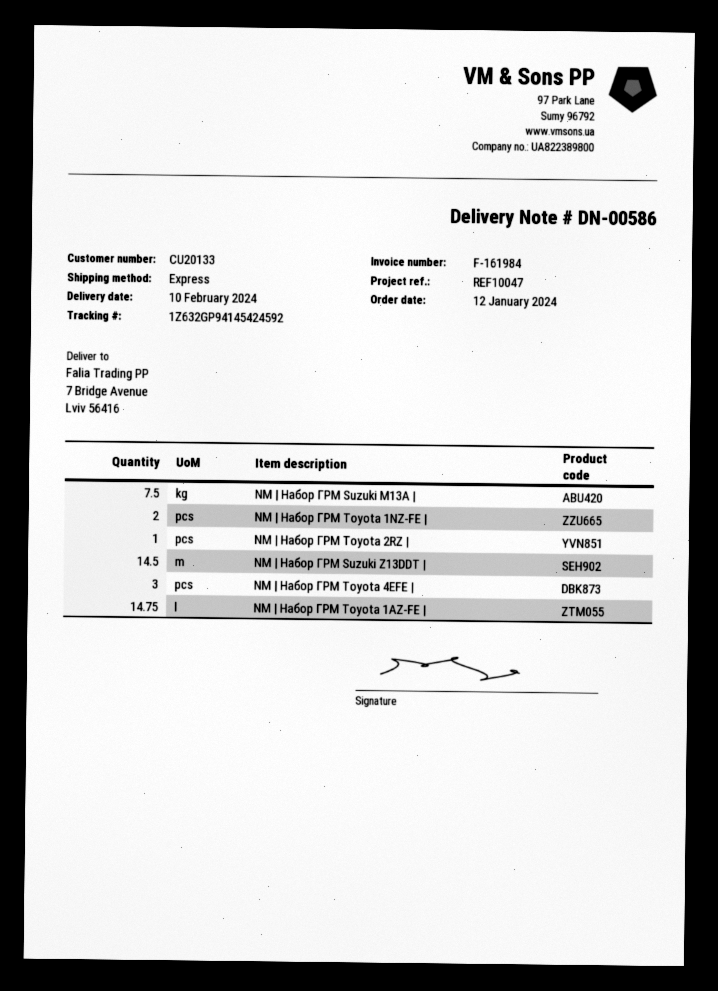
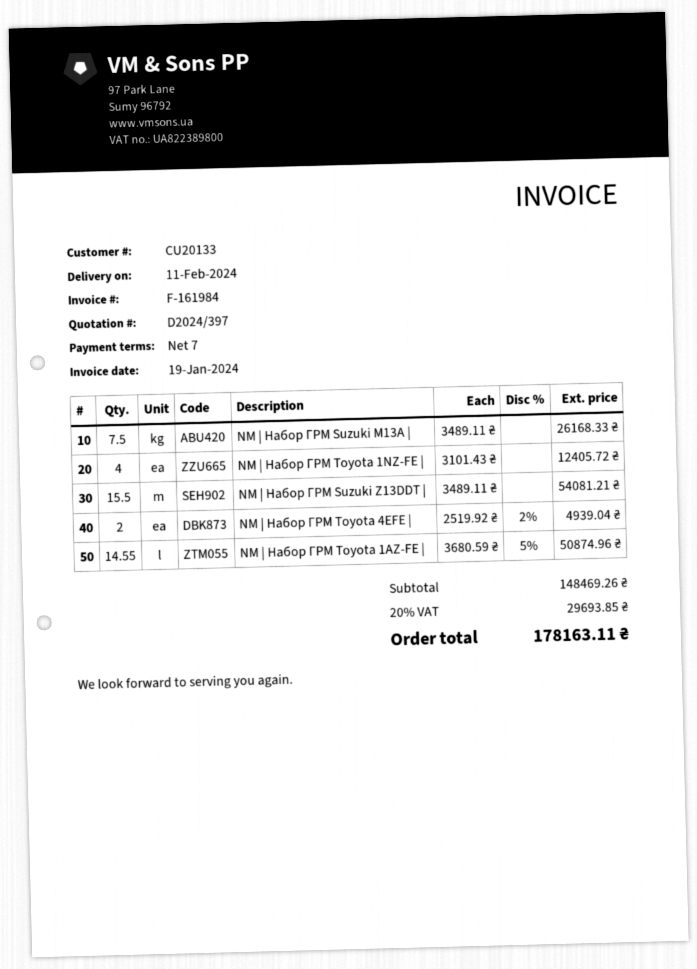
delivery date: 2024-02-10 -> 2024-02-11
NM | Набор ГРМ Toyota 1NZ-FE |: 2 -> 4
NM | Набор ГРМ Toyota 2RZ |: 1 -> none
NM | Набор ГРМ Suzuki Z13DDT |: 14.5 -> 15.5
NM | Набор ГРМ Toyota 4EFE |: 3 -> 2
NM | Набор ГРМ Toyota 1AZ-FE |: 14.75 -> 14.55

